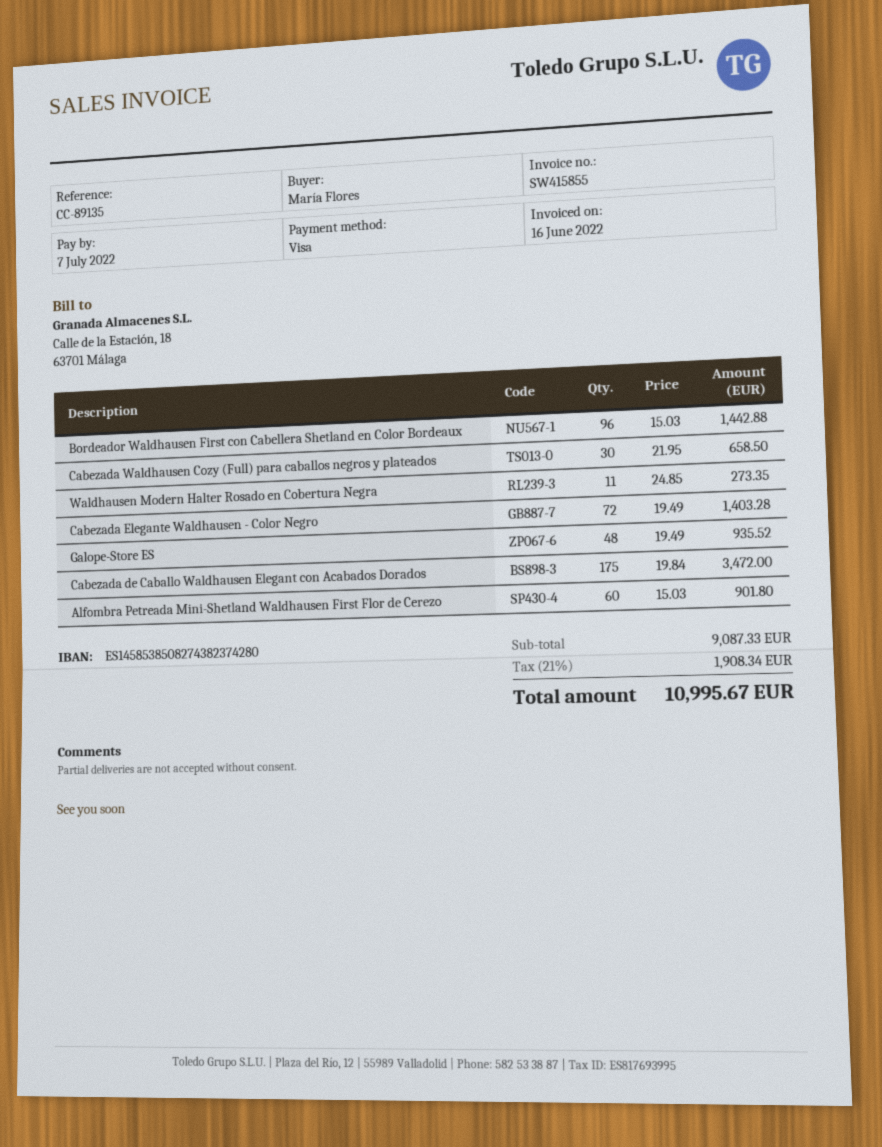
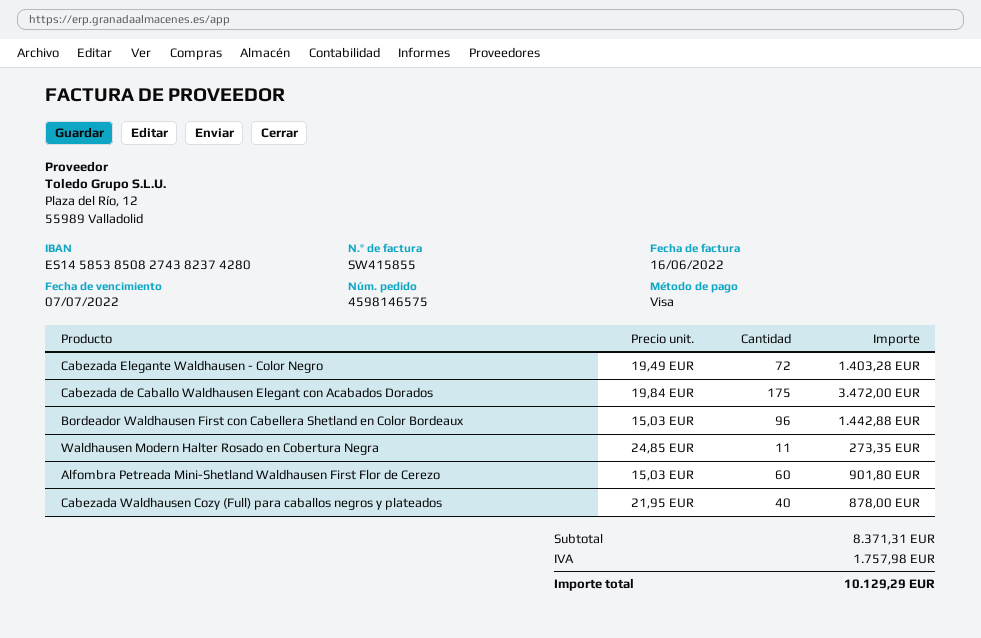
Cabezada Waldhausen Cozy (Full) para caballos negros y plateados: 30 x 21.95 = 658.50 -> 40 x 21.95 = 878.00
Galope-Store ES: 48 x 19.49 = 935.52 -> none
subtotal: 9087.33 -> 8371.31
tax: 1908.34 -> 1757.98
total: 10995.67 -> 10129.29

